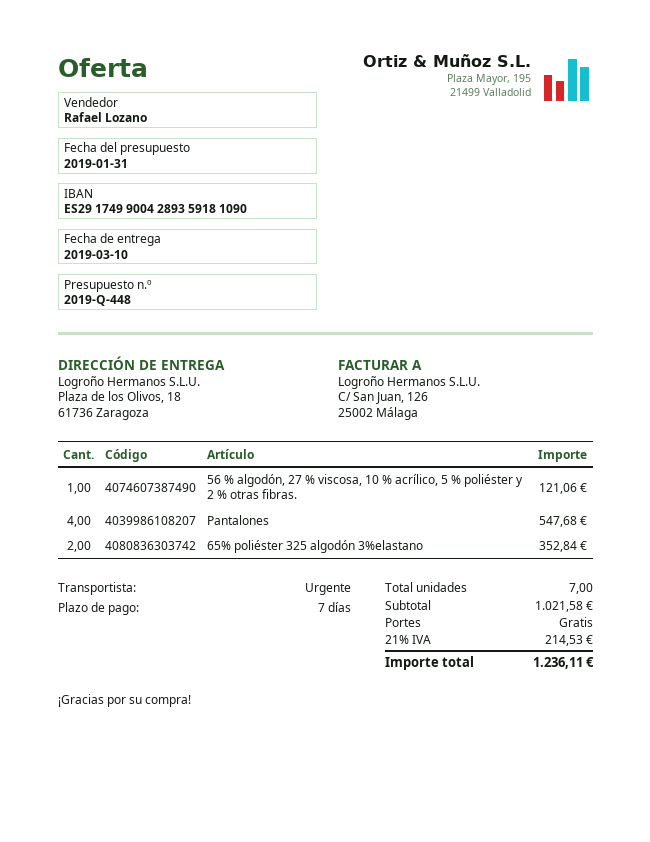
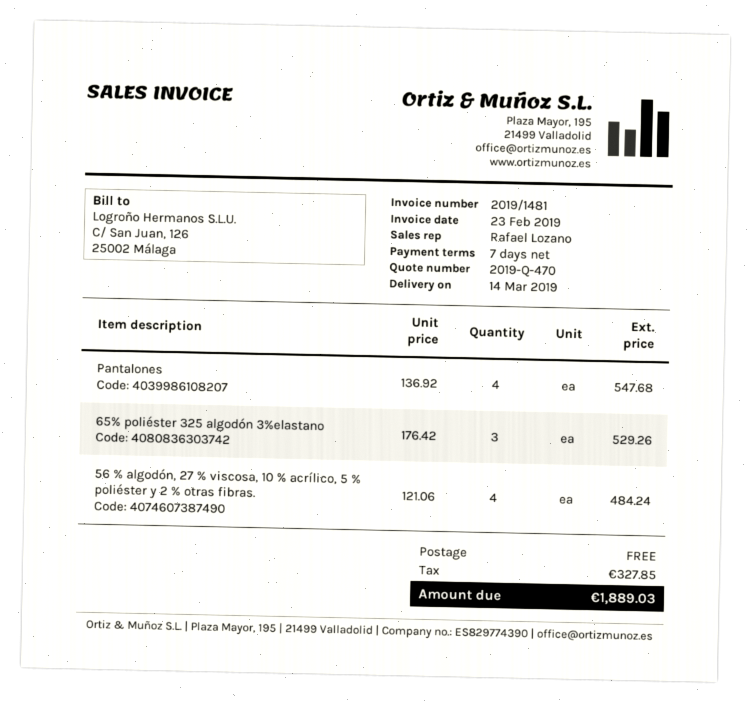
quote number: 2019-Q-448 -> 2019-Q-470
delivery date: 2019-03-10 -> 2019-03-14
56 % algodón, 27 % viscosa, 10 % acrílico, 5 % poliéster y 2 % otras fibras.: 1 for 121.06 -> 4 for 484.24
65% poliéster 325 algodón 3%elastano: 2 for 352.84 -> 3 for 529.26
tax: 214.53 -> 327.85
total: 1236.11 -> 1889.03

